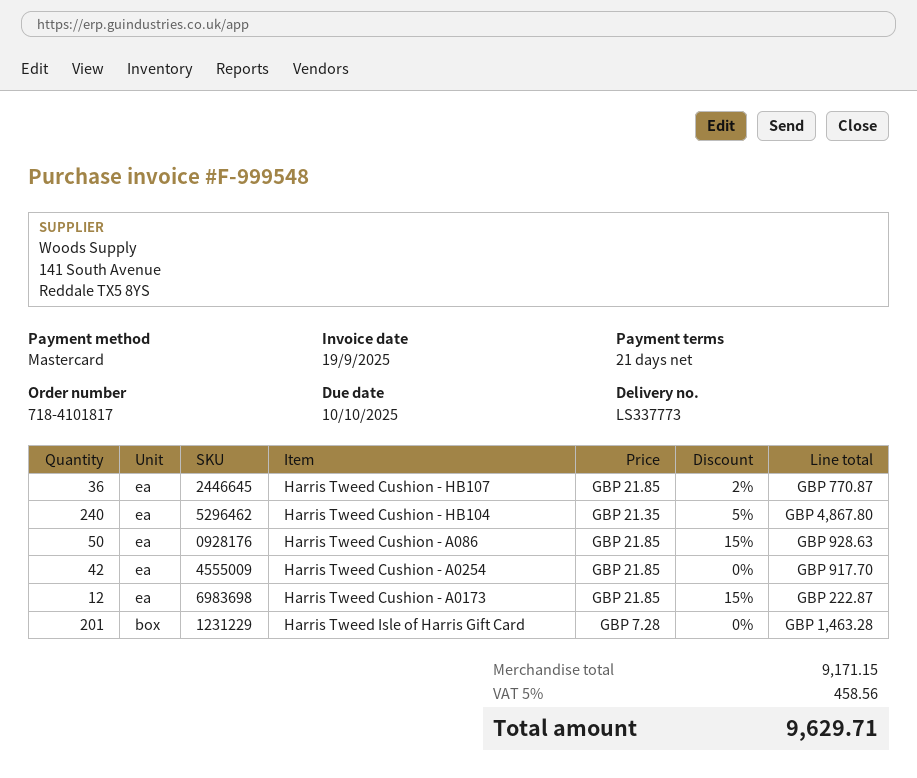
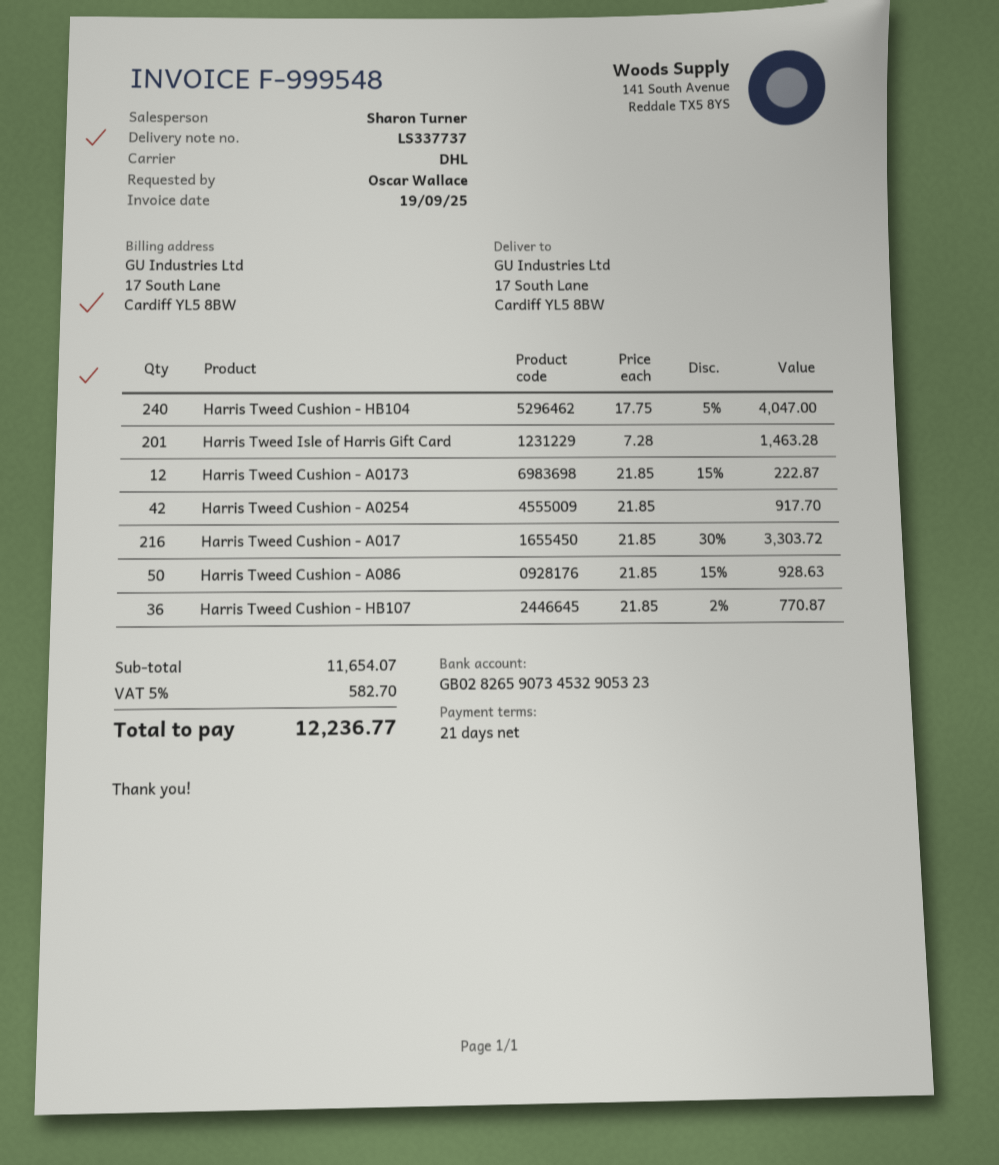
delivery note number: LS337773 -> LS337737
Harris Tweed Cushion - HB104: 240 x 21.35 - 5% = 4867.80 -> 240 x 17.75 - 5% = 4047.00
Harris Tweed Cushion - A017: none -> 216 x 21.85 - 30% = 3303.72
subtotal: 9171.15 -> 11654.07
tax: 5% = 458.56 -> 5% = 582.70
total: 9629.71 -> 12236.77

